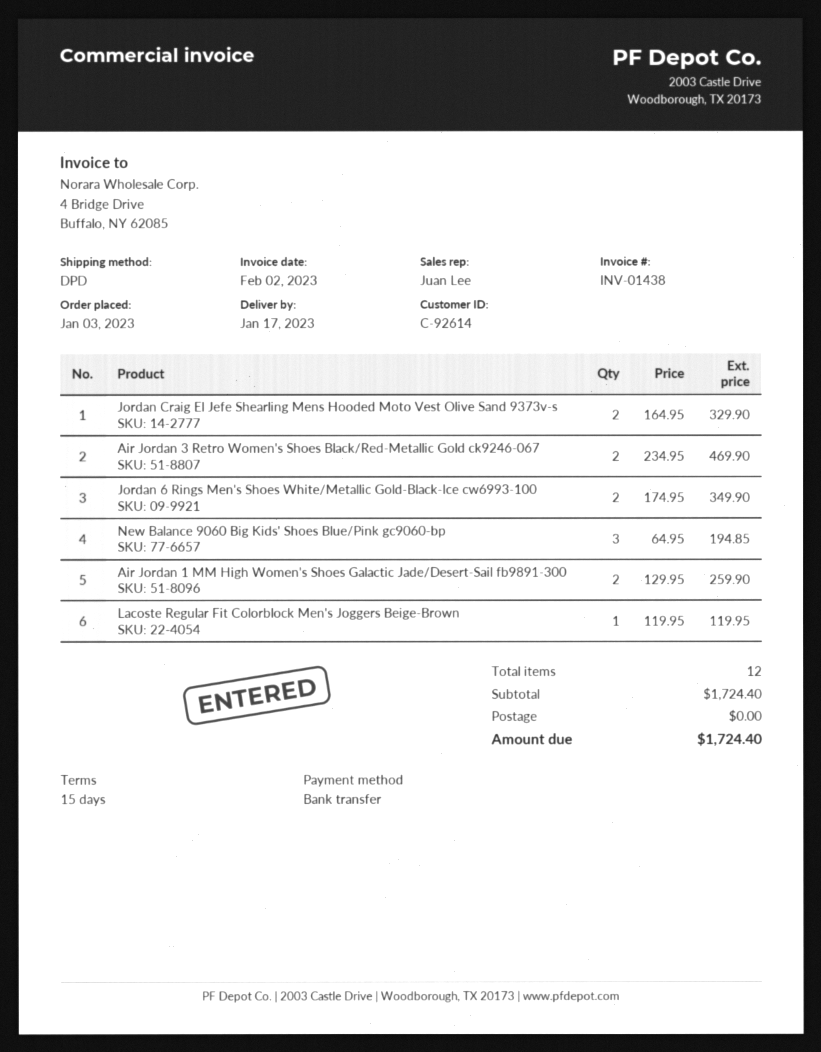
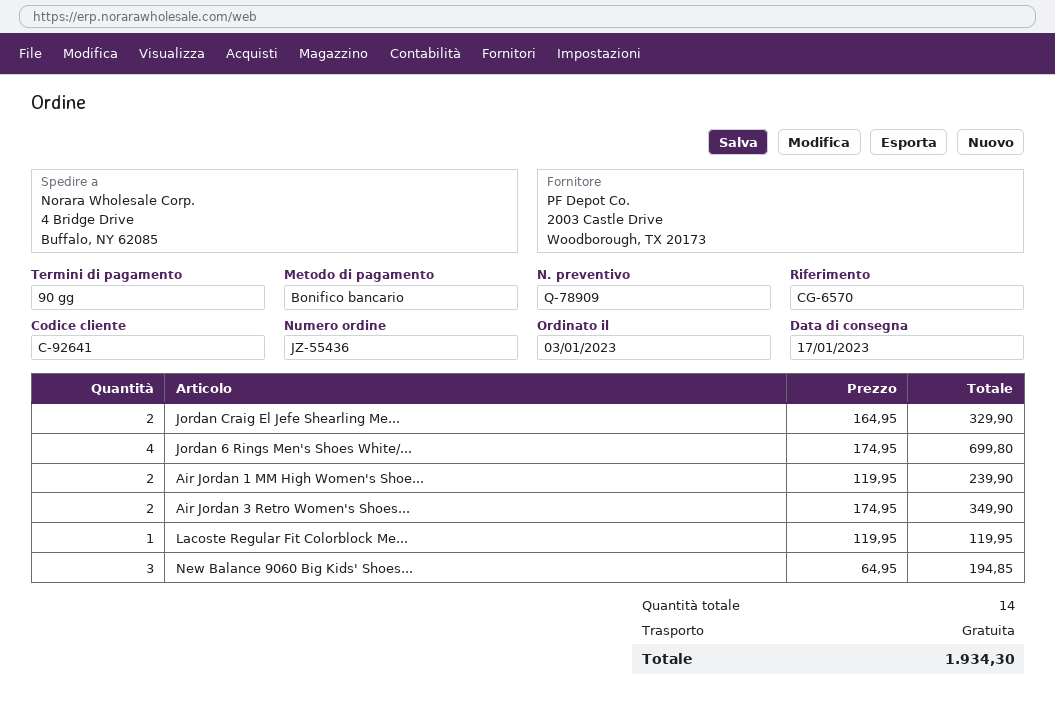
payment terms: 15 days -> 90 days
customer number: C-92614 -> C-92641
Air Jordan 3 Retro Women's Shoes Black/Red-Metallic Gold ck9246-067: 2 x 234.95 = 469.90 -> 2 x 174.95 = 349.90
Jordan 6 Rings Men's Shoes White/Metallic Gold-Black-Ice cw6993-100: 2 x 174.95 = 349.90 -> 4 x 174.95 = 699.80
Air Jordan 1 MM High Women's Shoes Galactic Jade/Desert-Sail fb9891-300: 2 x 129.95 = 259.90 -> 2 x 119.95 = 239.90
total quantity: 12 -> 14
total: 1724.40 -> 1934.30

